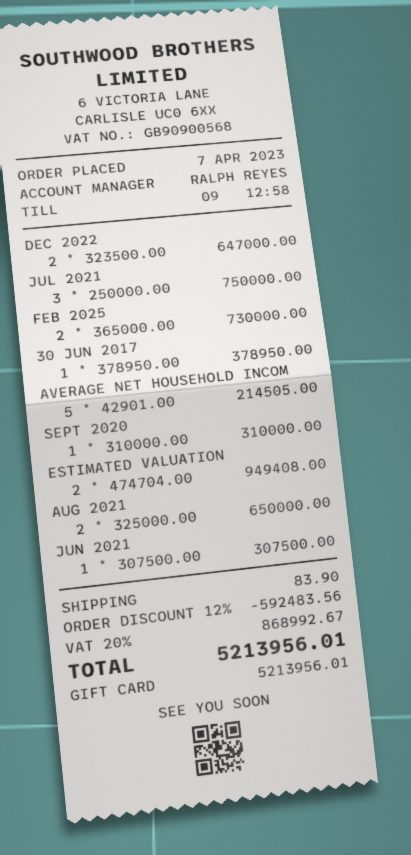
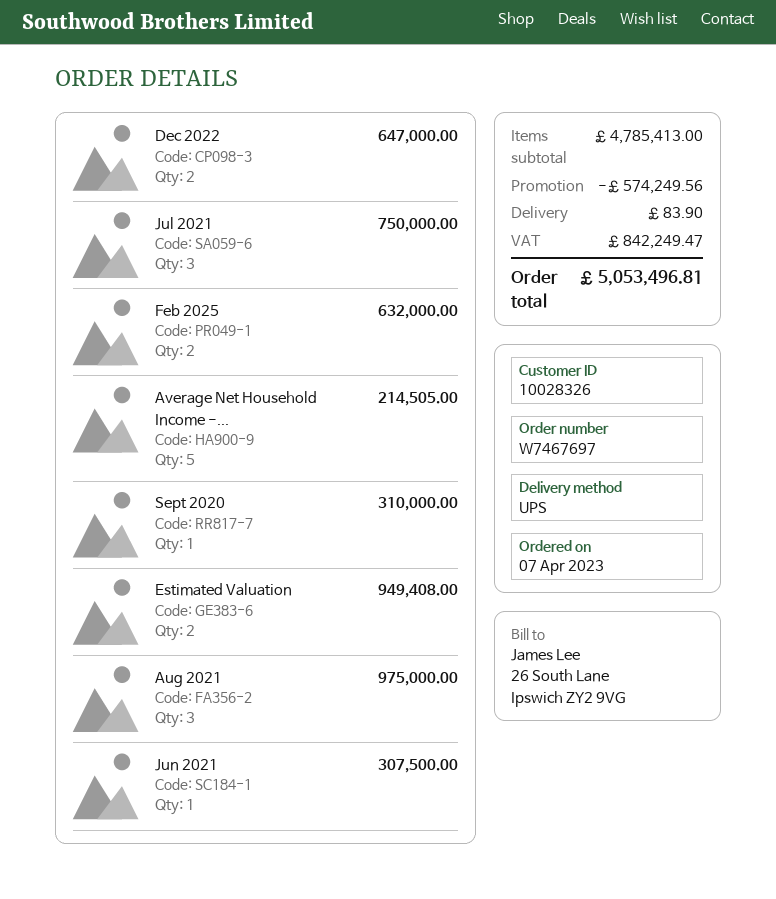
FEB 2025: 2 for 730000.00 -> 2 for 632000.00
30 JUN 2017: 1 for 378950.00 -> none
AUG 2021: 2 for 650000.00 -> 3 for 975000.00
discount: 592483.56 -> 574249.56
tax: 868992.67 -> 842249.47
total: 5213956.01 -> 5053496.81

